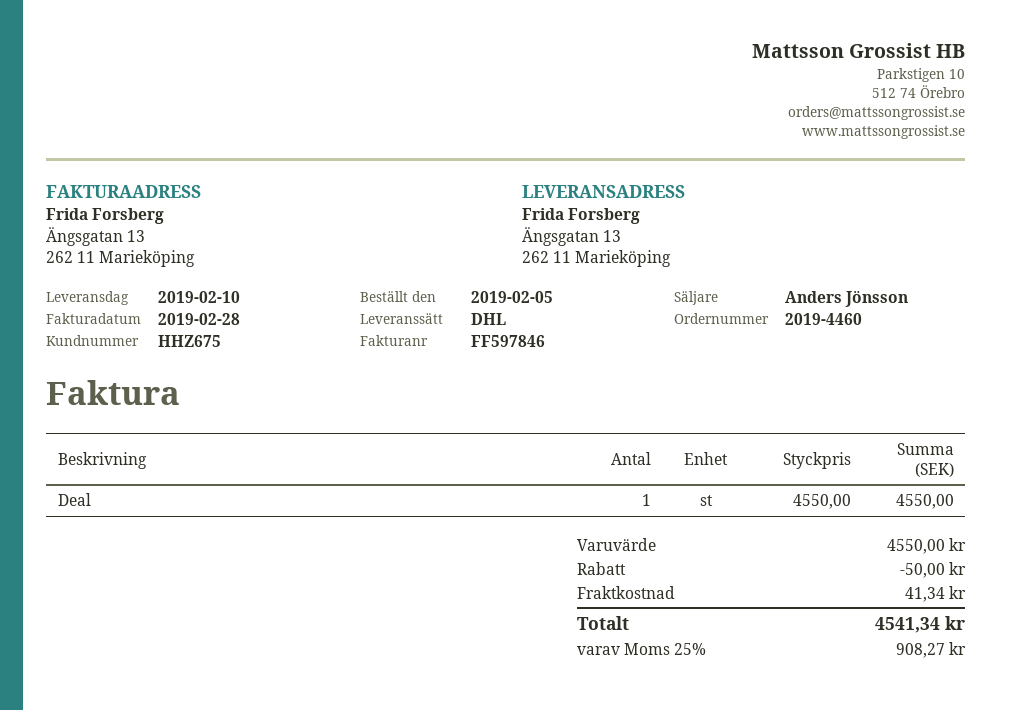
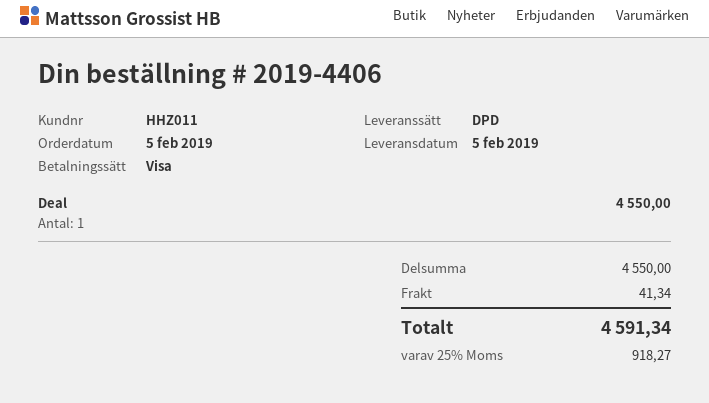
order number: 2019-4460 -> 2019-4406
delivery date: 2019-02-10 -> 2019-02-05
customer number: HHZ675 -> HHZ011
shipping method: DHL -> DPD
discount: 50.00 -> none
tax: 25% = 908.27 -> 25% = 918.27
total: 4541.34 -> 4591.34

